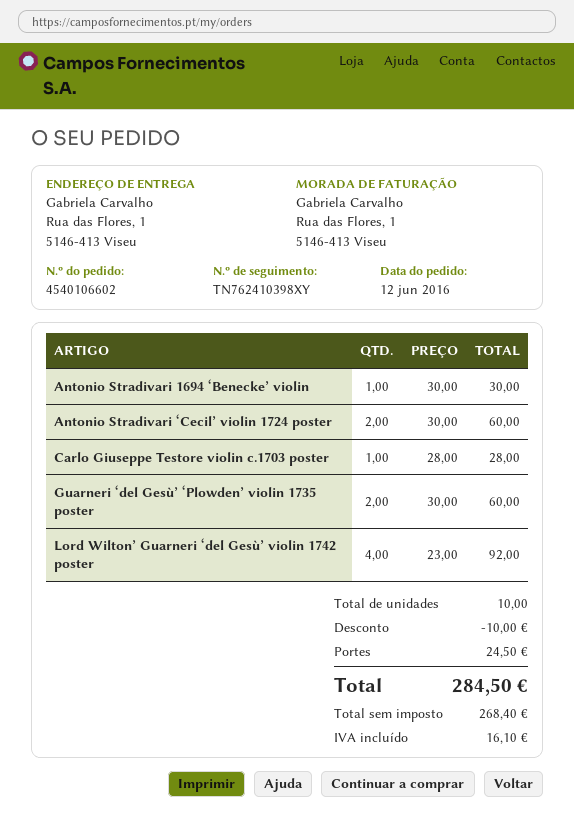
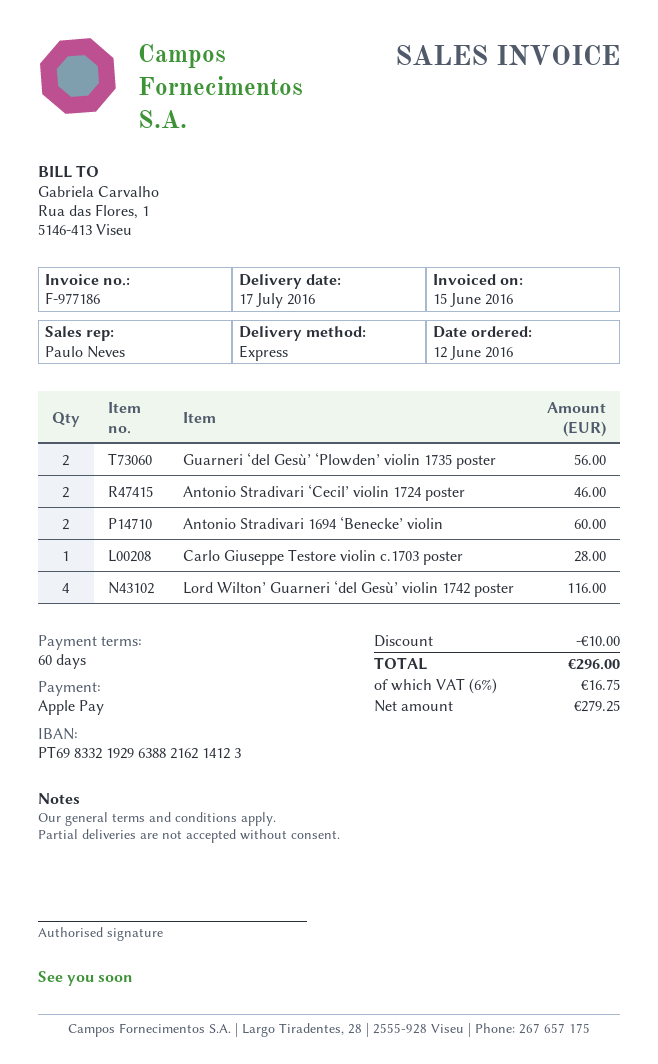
Antonio Stradivari 1694 ‘Benecke’ violin: 1 for 30.00 -> 2 for 60.00
Antonio Stradivari ‘Cecil’ violin 1724 poster: 2 for 60.00 -> 2 for 46.00
Guarneri ‘del Gesù’ ‘Plowden’ violin 1735 poster: 2 for 60.00 -> 2 for 56.00
Lord Wilton’ Guarneri ‘del Gesù’ violin 1742 poster: 4 for 92.00 -> 4 for 116.00
shipping: 24.50 -> none
net: 268.40 -> 279.25
tax: 16.10 -> 16.75
total: 284.50 -> 296.00

